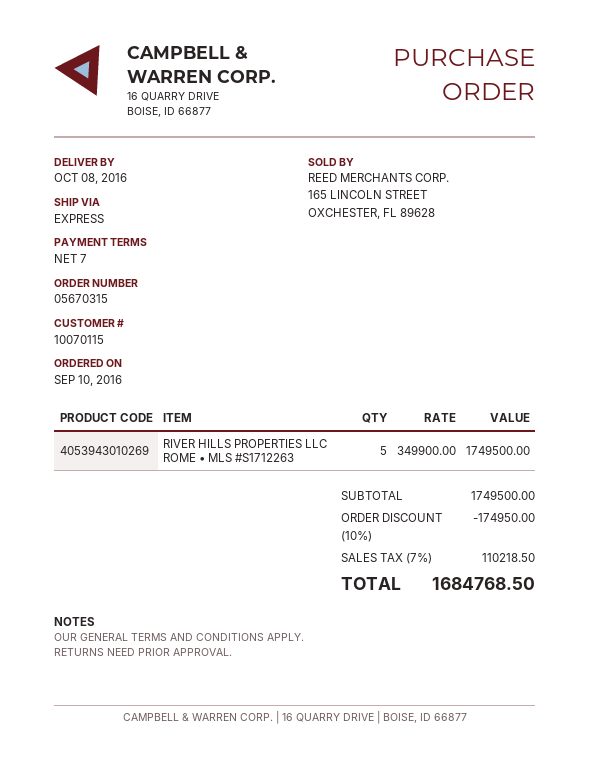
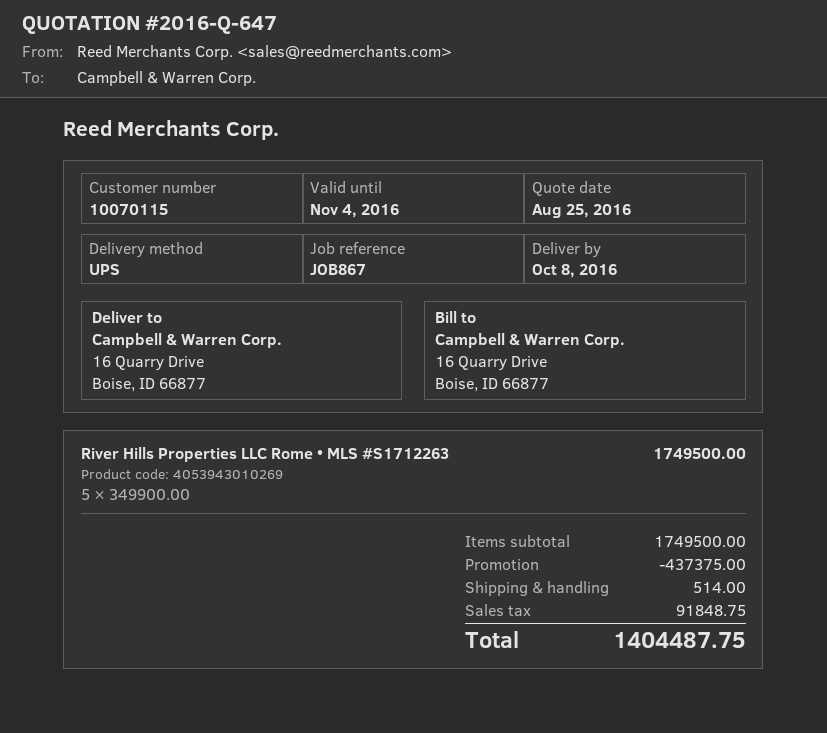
shipping method: express -> UPS
discount: 174950.00 -> 437375.00
shipping: none -> 514.00
tax: 110218.50 -> 91848.75
total: 1684768.50 -> 1404487.75

